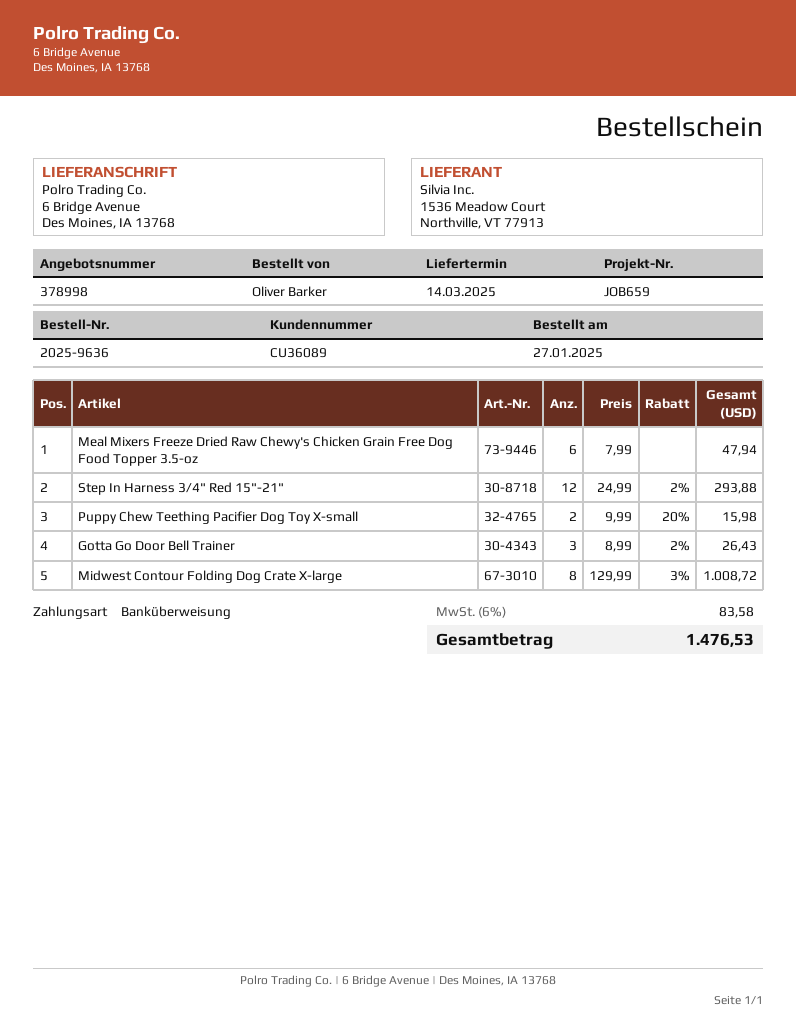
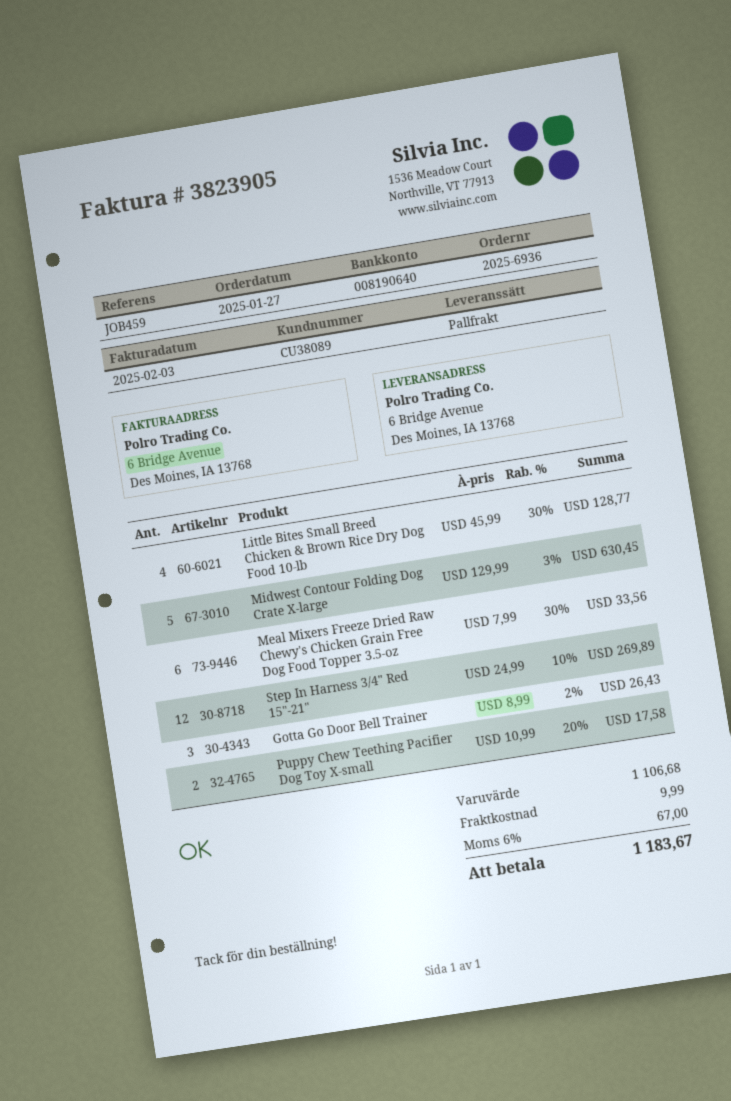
order number: 2025-9636 -> 2025-6936
customer number: CU36089 -> CU38089
reference: JOB659 -> JOB459
Meal Mixers Freeze Dried Raw Chewy's Chicken Grain Free Dog Food Topper 3.5-oz: 6 x 7.99 = 47.94 -> 6 x 7.99 - 30% = 33.56
Step In Harness 3/4" Red 15"-21": 12 x 24.99 - 2% = 293.88 -> 12 x 24.99 - 10% = 269.89
Puppy Chew Teething Pacifier Dog Toy X-small: 2 x 9.99 - 20% = 15.98 -> 2 x 10.99 - 20% = 17.58
Midwest Contour Folding Dog Crate X-large: 8 x 129.99 - 3% = 1008.72 -> 5 x 129.99 - 3% = 630.45
Little Bites Small Breed Chicken & Brown Rice Dry Dog Food 10-lb: none -> 4 x 45.99 - 30% = 128.77
shipping: none -> 9.99
tax: 6% = 83.58 -> 6% = 67.00
total: 1476.53 -> 1183.67

